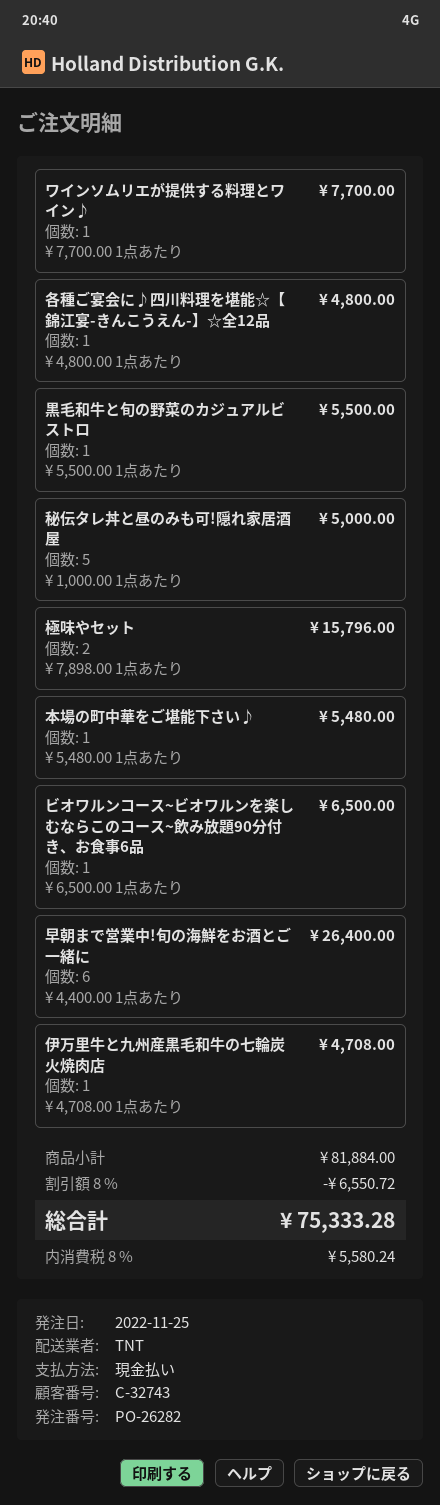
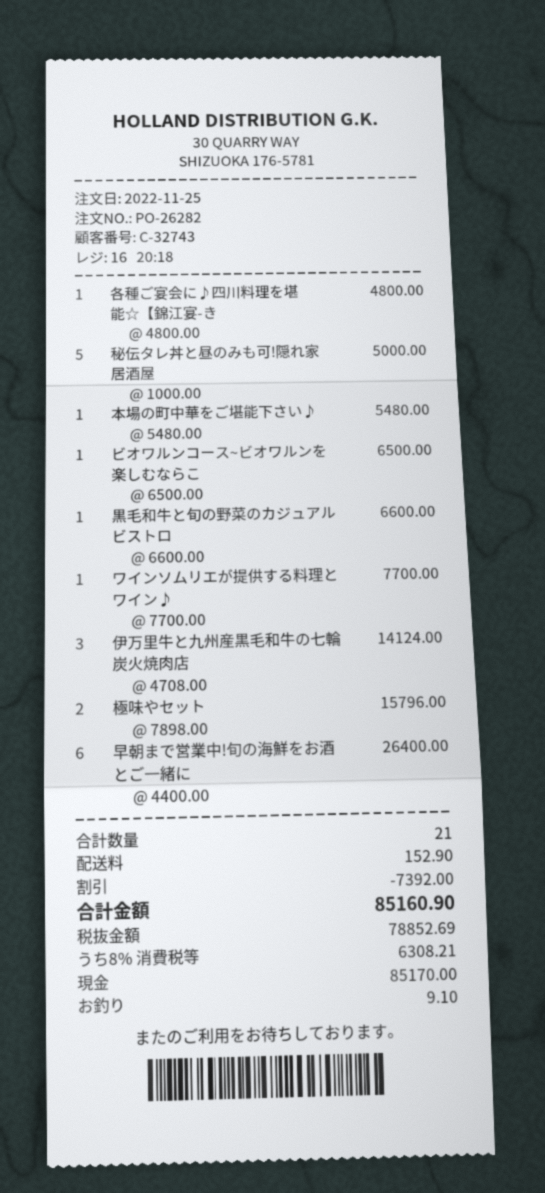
黒毛和牛と旬の野菜のカジュアルビストロ: 1 x 5500.00 = 5500.00 -> 1 x 6600.00 = 6600.00
伊万里牛と九州産黒毛和牛の七輪炭火焼肉店: 1 x 4708.00 = 4708.00 -> 3 x 4708.00 = 14124.00
discount: 6550.72 -> 7392.00
shipping: none -> 152.90
tax: 8% = 5580.24 -> 8% = 6308.21
total: 75333.28 -> 85160.90

